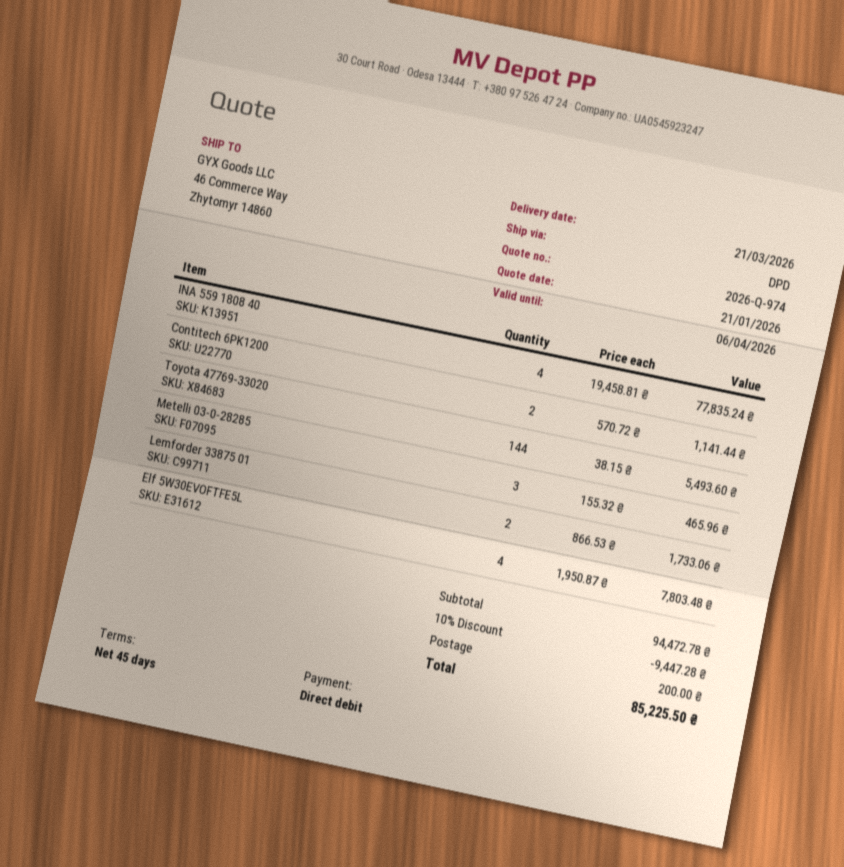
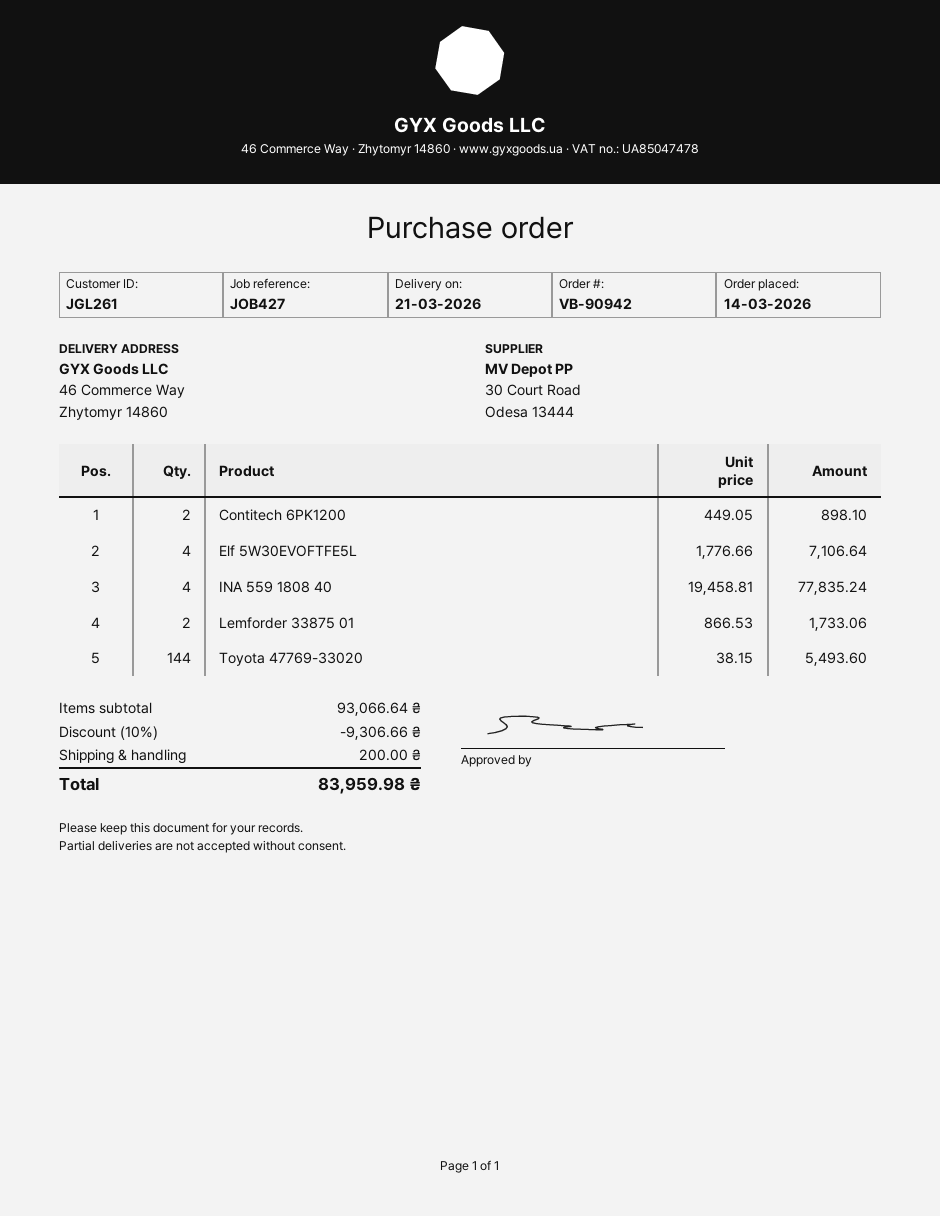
Contitech 6PK1200: 2 x 570.72 = 1141.44 -> 2 x 449.05 = 898.10
Metelli 03-0-28285: 3 x 155.32 = 465.96 -> none
Elf 5W30EVOFTFE5L: 4 x 1950.87 = 7803.48 -> 4 x 1776.66 = 7106.64
subtotal: 94472.78 -> 93066.64
discount: 10% = 9447.28 -> 10% = 9306.66
total: 85225.50 -> 83959.98

